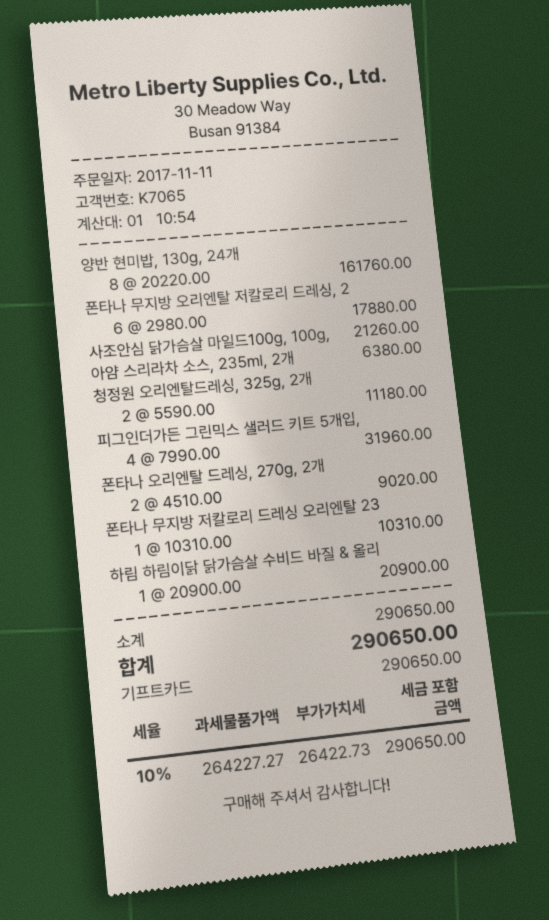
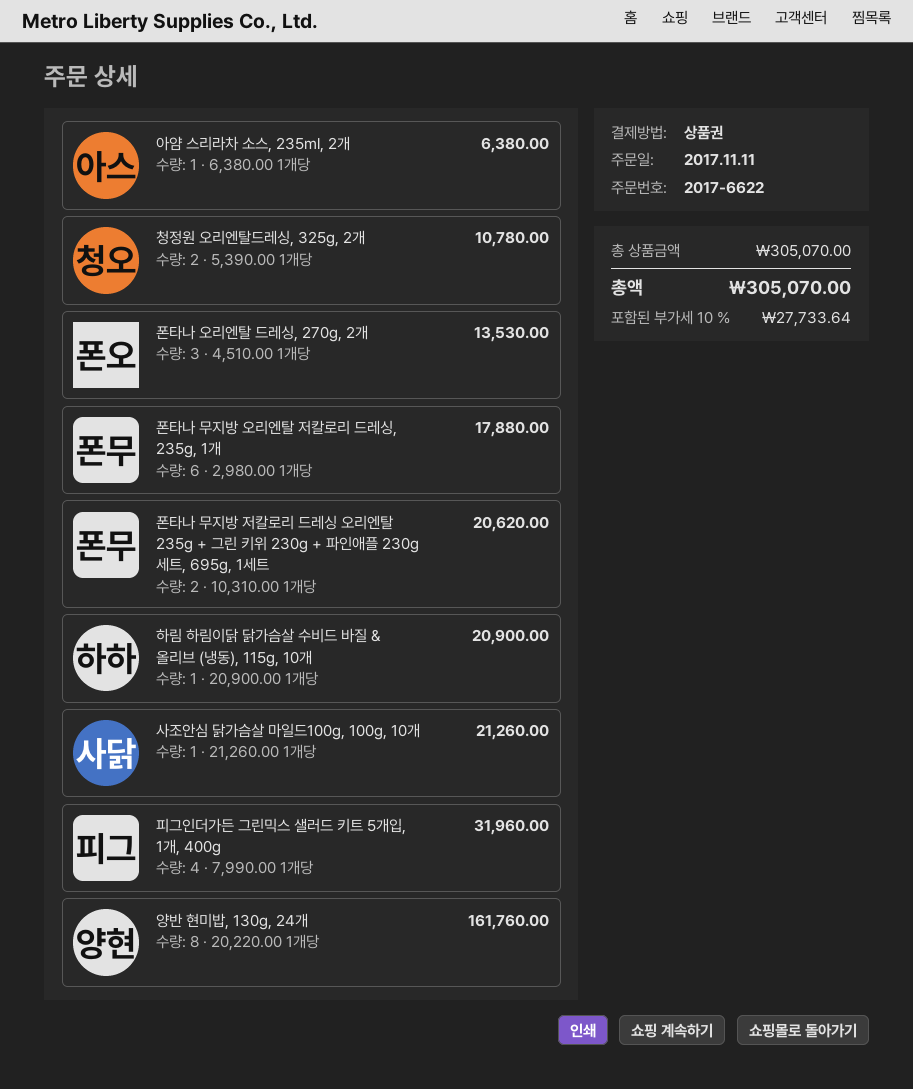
청정원 오리엔탈드레싱, 325g, 2개: 2 x 5590.00 = 11180.00 -> 2 x 5390.00 = 10780.00
폰타나 오리엔탈 드레싱, 270g, 2개: 2 x 4510.00 = 9020.00 -> 3 x 4510.00 = 13530.00
폰타나 무지방 저칼로리 드레싱 오리엔탈 23: 1 x 10310.00 = 10310.00 -> 2 x 10310.00 = 20620.00
subtotal: 290650.00 -> 305070.00
tax: 10% = 26422.73 -> 10% = 27733.64
total: 290650.00 -> 305070.00

